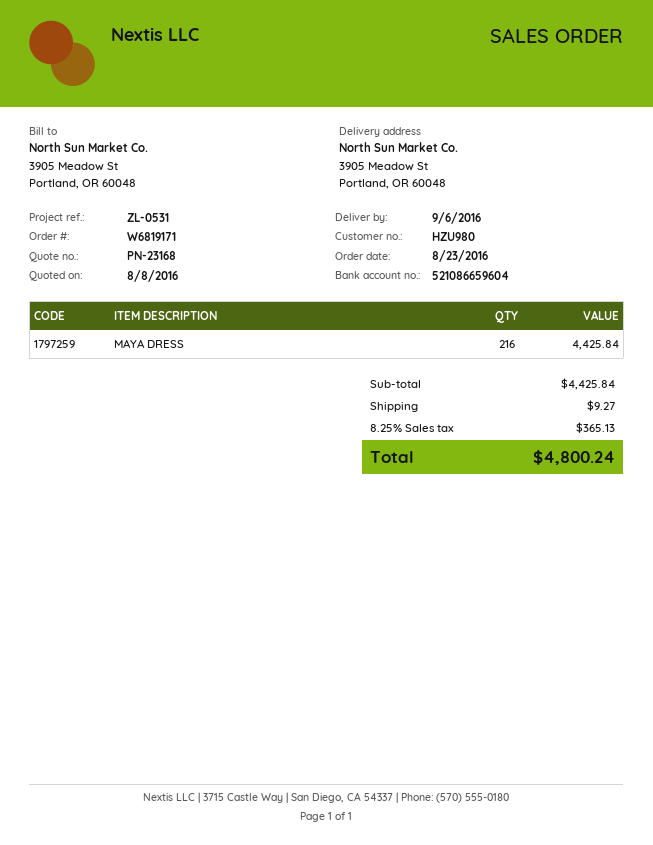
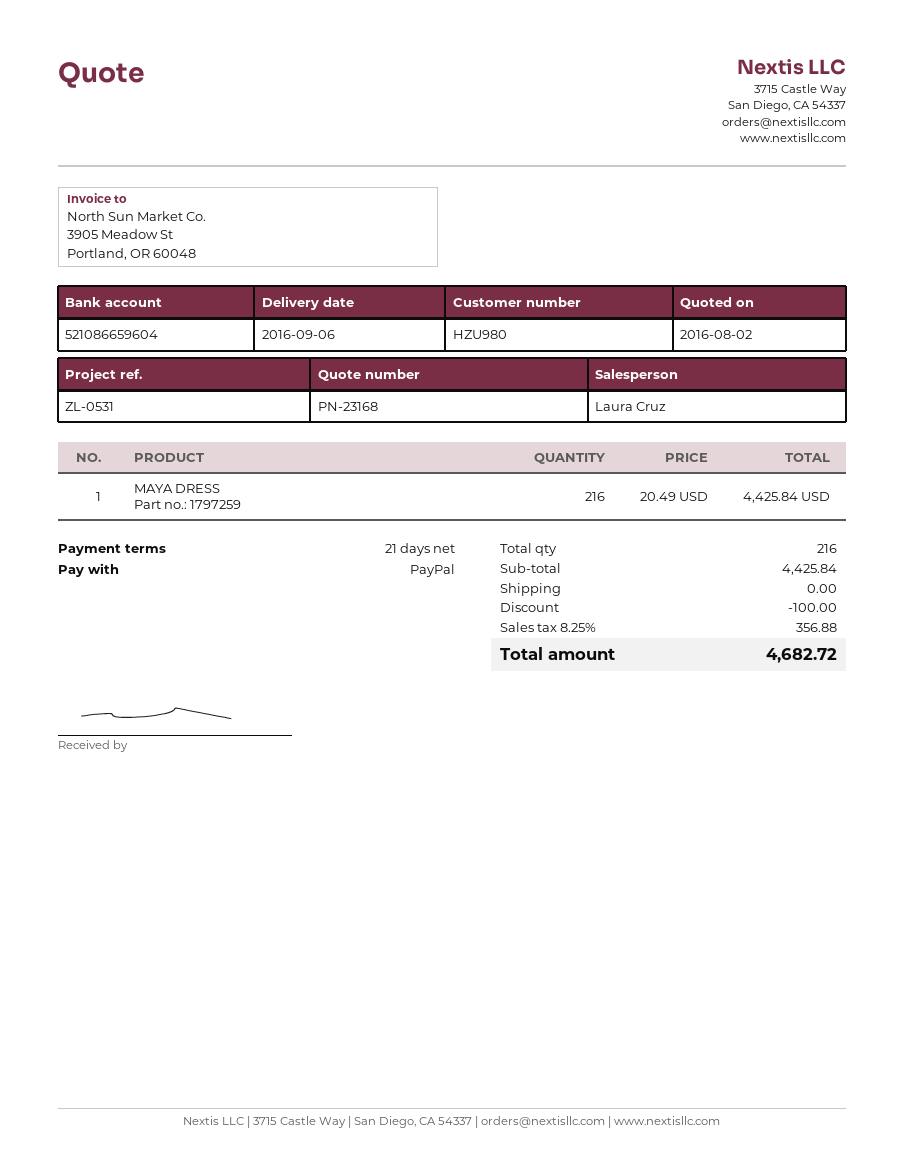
quote date: 2016-08-08 -> 2016-08-02
discount: none -> 100.00
shipping: 9.27 -> 0.00
tax: 8.25% = 365.13 -> 8.25% = 356.88
total: 4800.24 -> 4682.72

